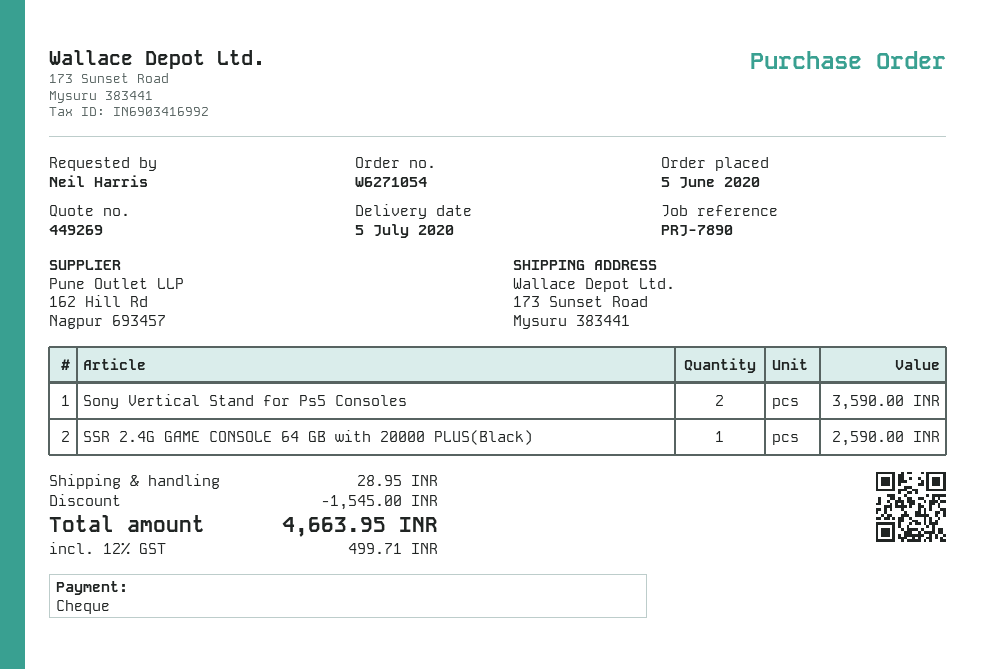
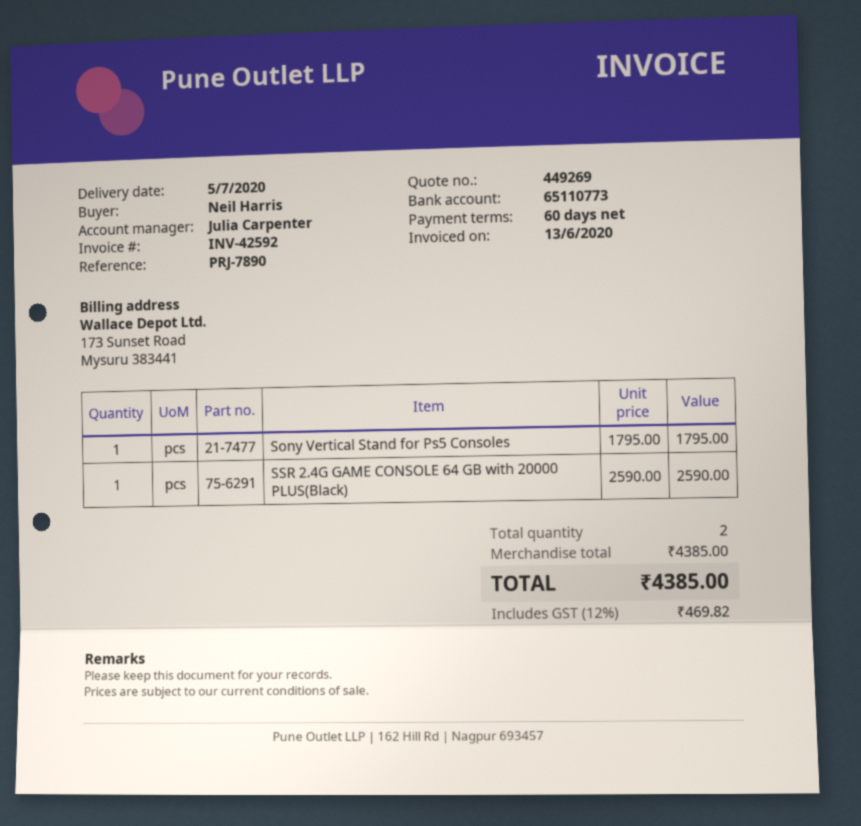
Sony Vertical Stand for Ps5 Consoles: 2 for 3590.00 -> 1 for 1795.00
discount: 1545.00 -> none
shipping: 28.95 -> none
tax: 12% = 499.71 -> 12% = 469.82
total: 4663.95 -> 4385.00

